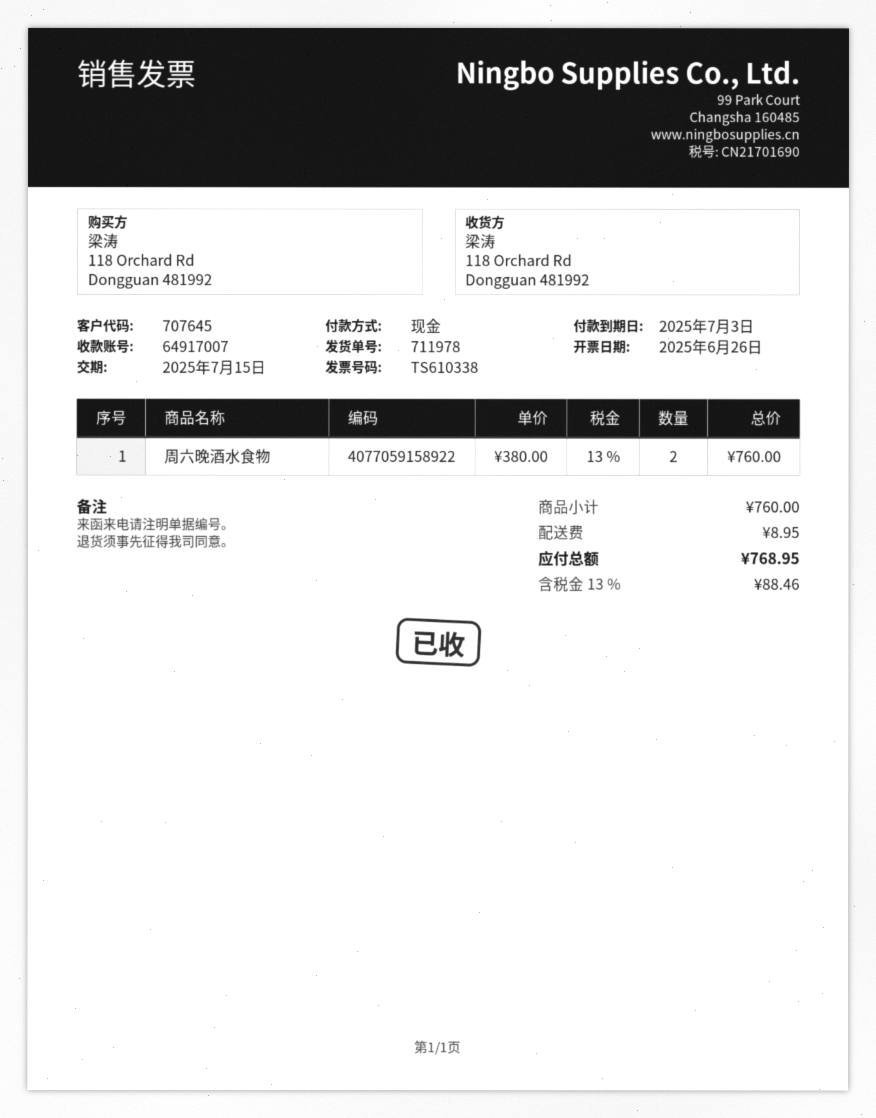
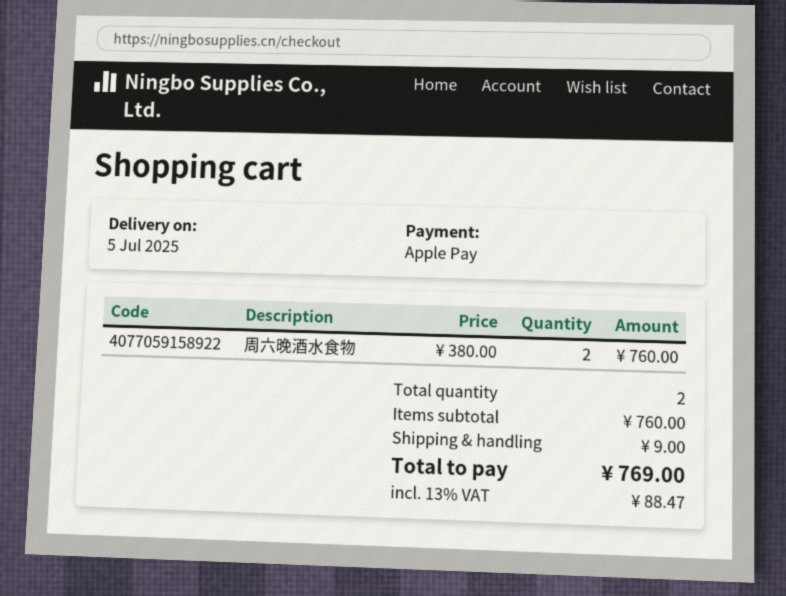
delivery date: 2025-07-15 -> 2025-07-05
payment method: cash -> Apple Pay
shipping: 8.95 -> 9.00
tax: 13% = 88.46 -> 13% = 88.47
total: 768.95 -> 769.00

